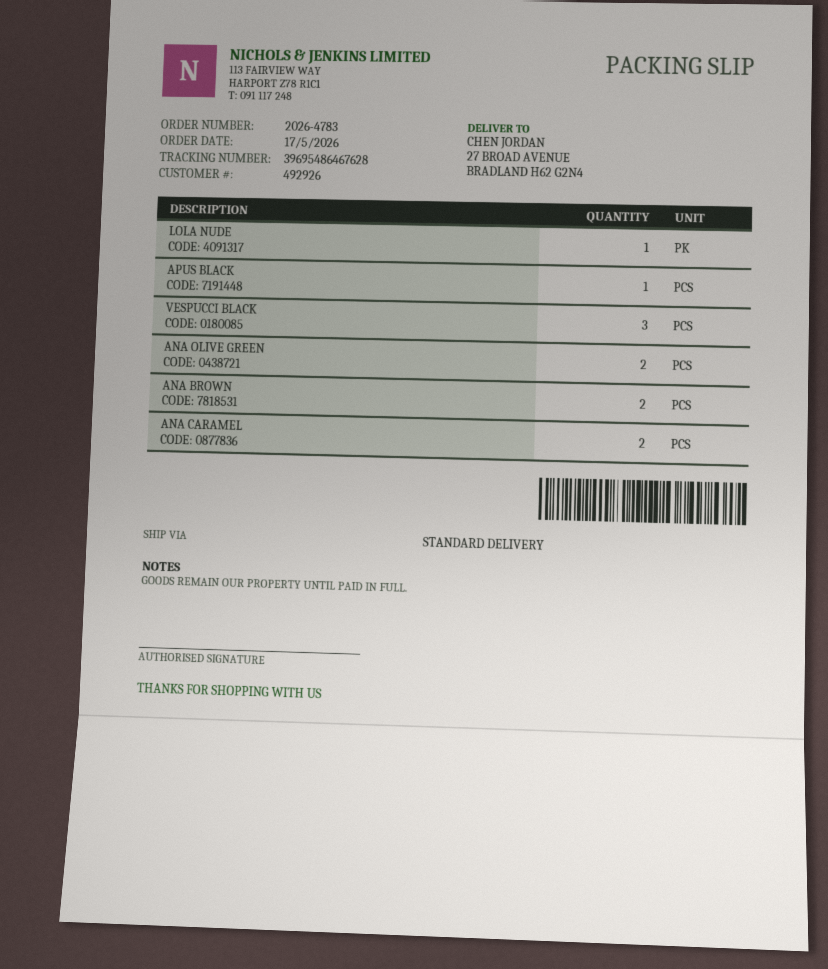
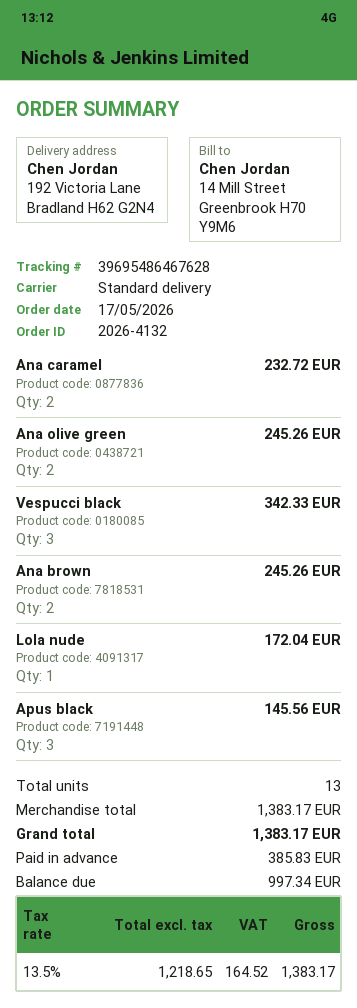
order number: 2026-4783 -> 2026-4132
ship to: 27 BROAD AVENUE, BRADLAND H62 G2N4 -> 192 Victoria Lane, Bradland H62 G2N4
APUS BLACK: 1 -> 3

